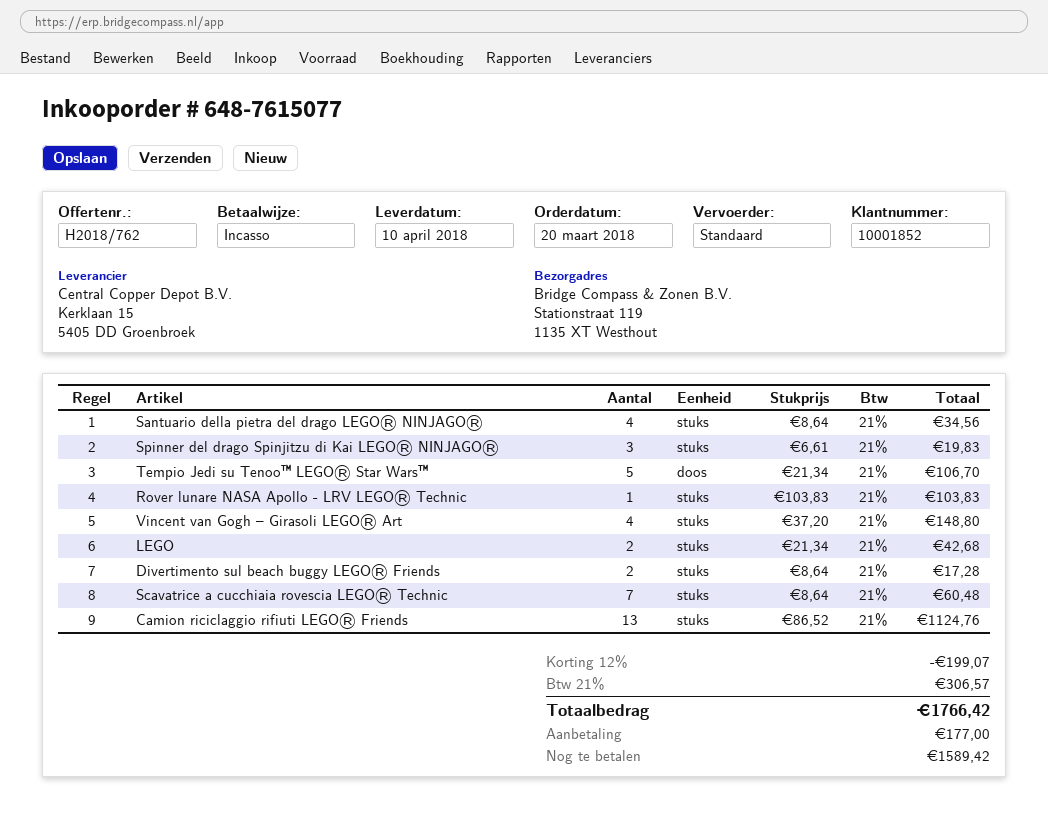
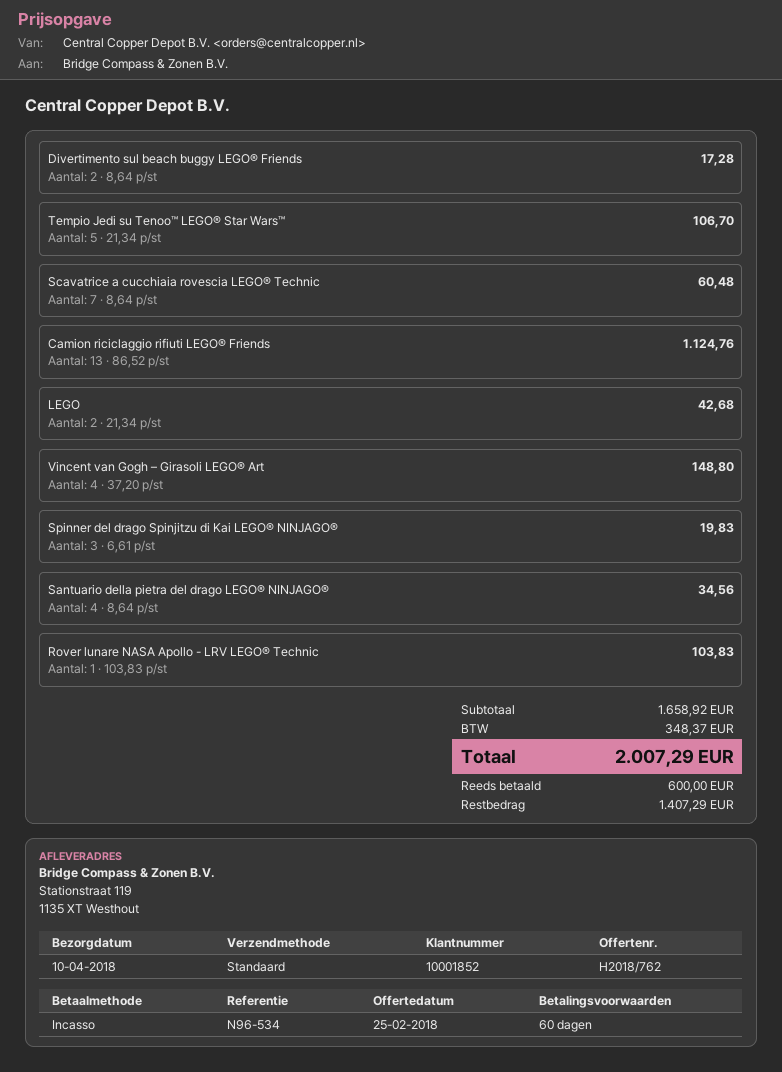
discount: 12% = 199.07 -> none
tax: 306.57 -> 348.37
total: 1766.42 -> 2007.29
deposit: 177.00 -> 600.00
balance: 1589.42 -> 1407.29

